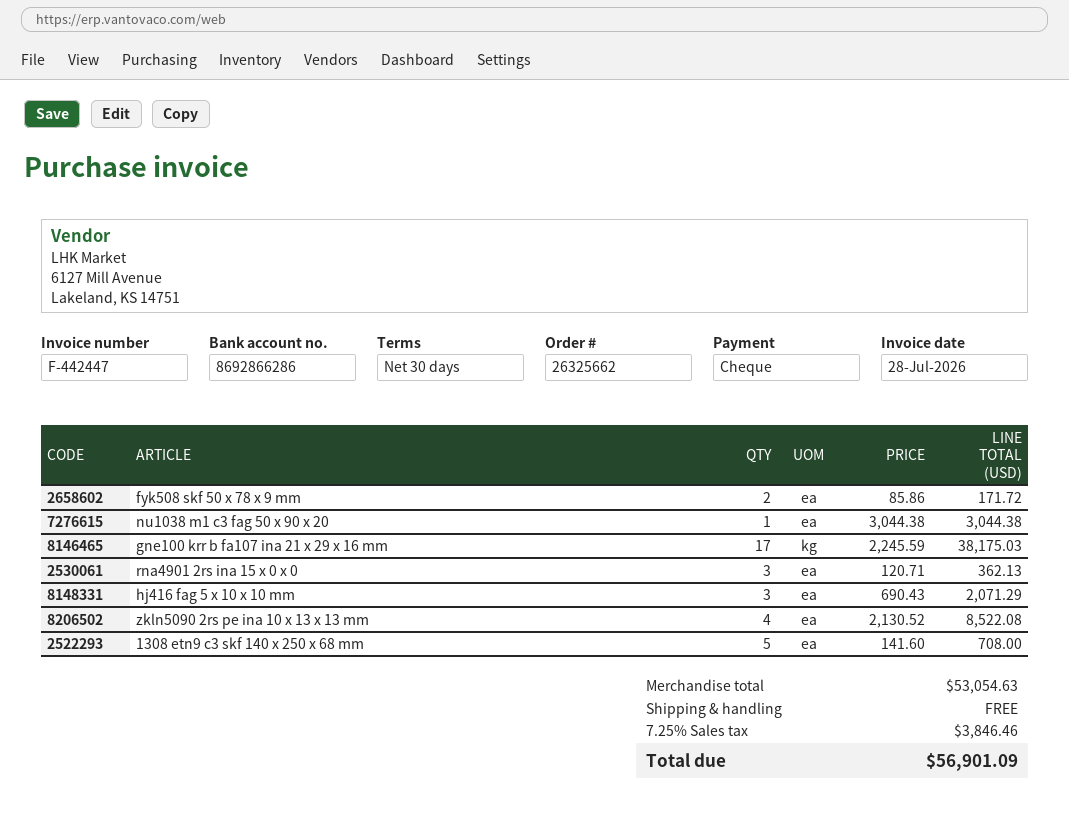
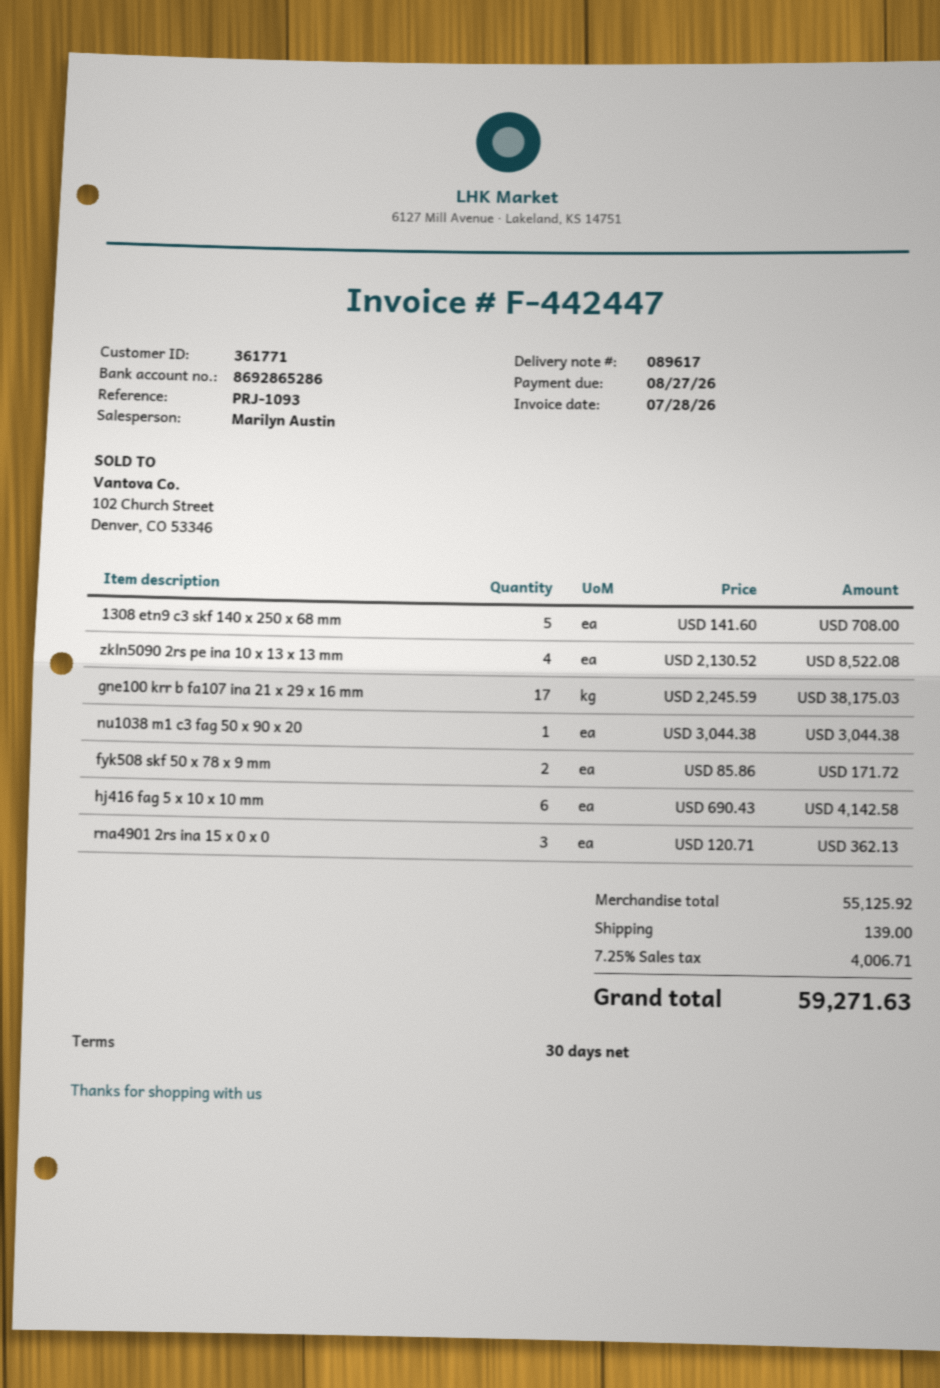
bank account: 8692866286 -> 8692865286
hj416 fag 5 x 10 x 10 mm: 3 x 690.43 = 2071.29 -> 6 x 690.43 = 4142.58
subtotal: 53054.63 -> 55125.92
shipping: 0.00 -> 139.00
tax: 7.25% = 3846.46 -> 7.25% = 4006.71
total: 56901.09 -> 59271.63

